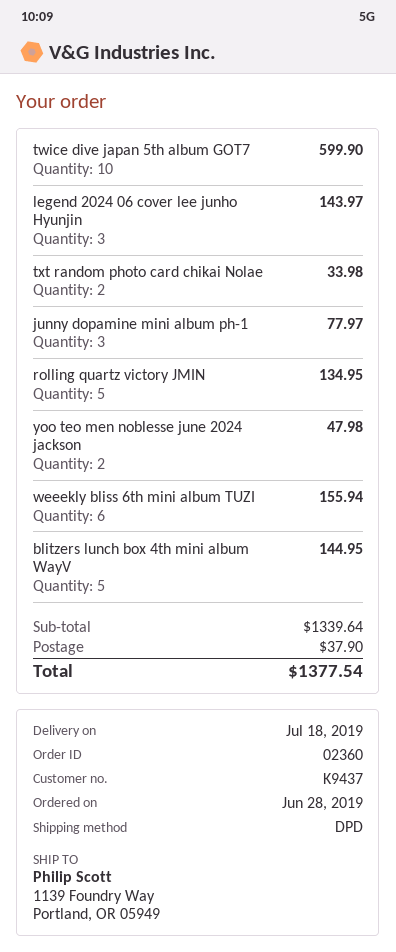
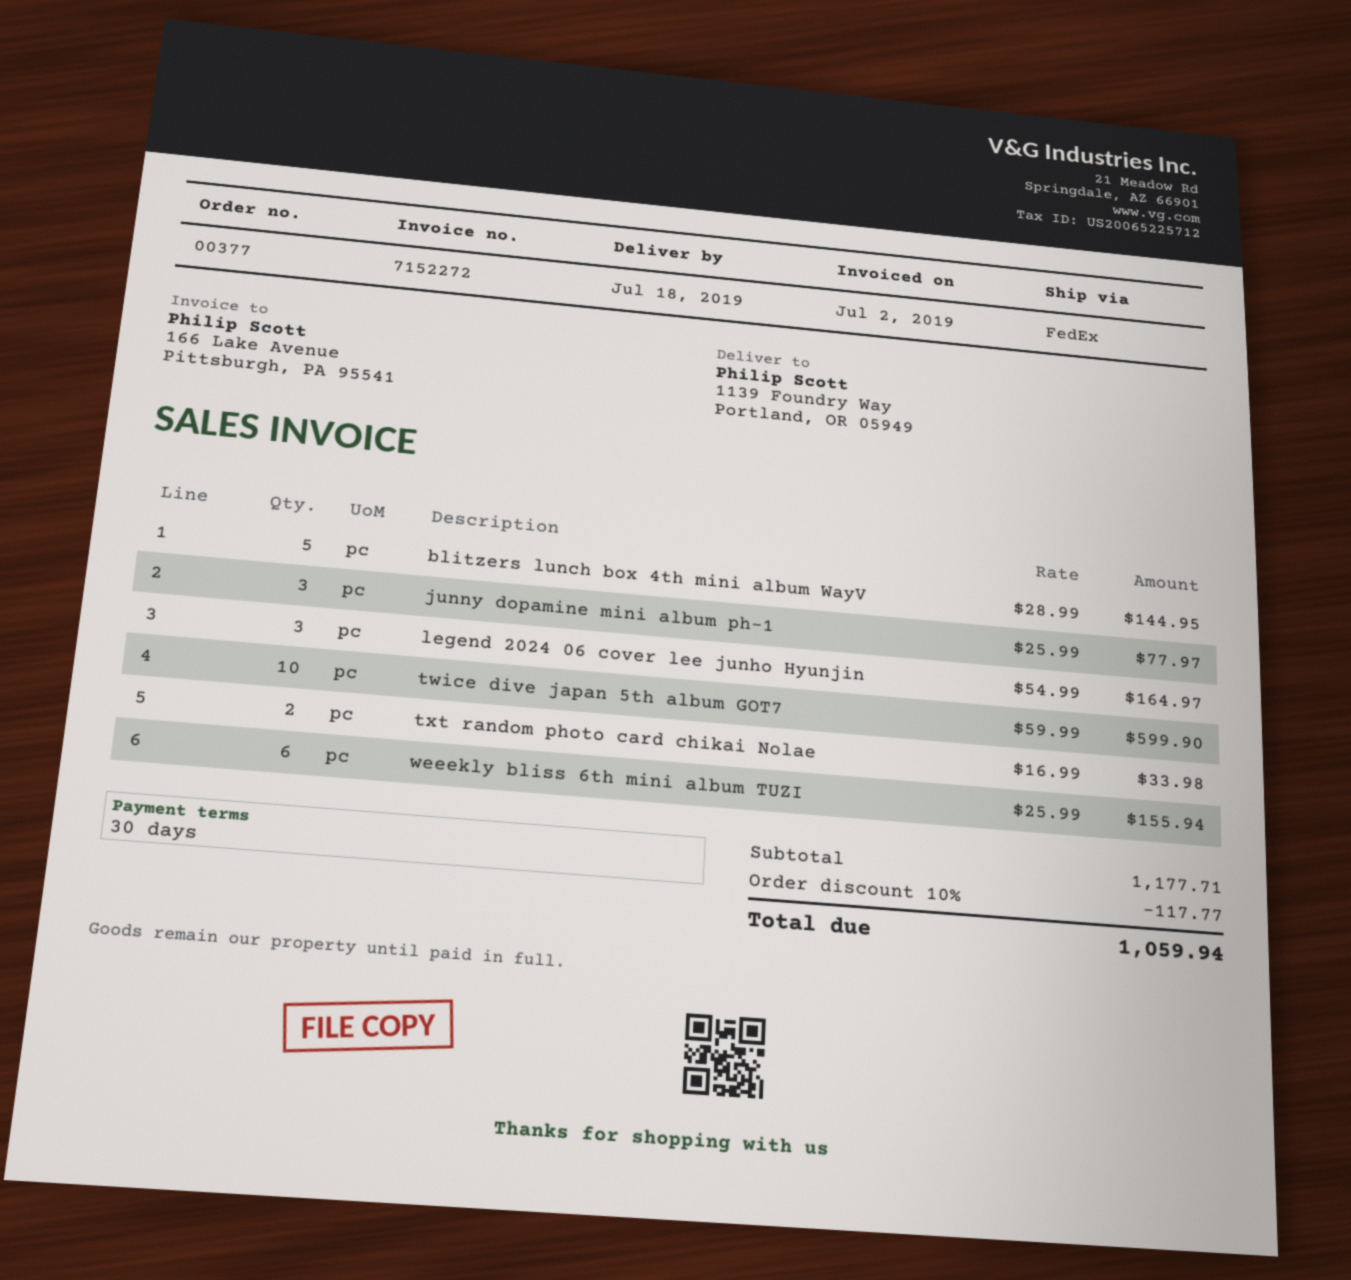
order number: 02360 -> 00377
shipping method: DPD -> FedEx
legend 2024 06 cover lee junho Hyunjin: 3 for 143.97 -> 3 for 164.97
rolling quartz victory JMIN: 5 for 134.95 -> none
yoo teo men noblesse june 2024 jackson: 2 for 47.98 -> none
subtotal: 1339.64 -> 1177.71
discount: none -> 10% = 117.77
shipping: 37.90 -> none
total: 1377.54 -> 1059.94

